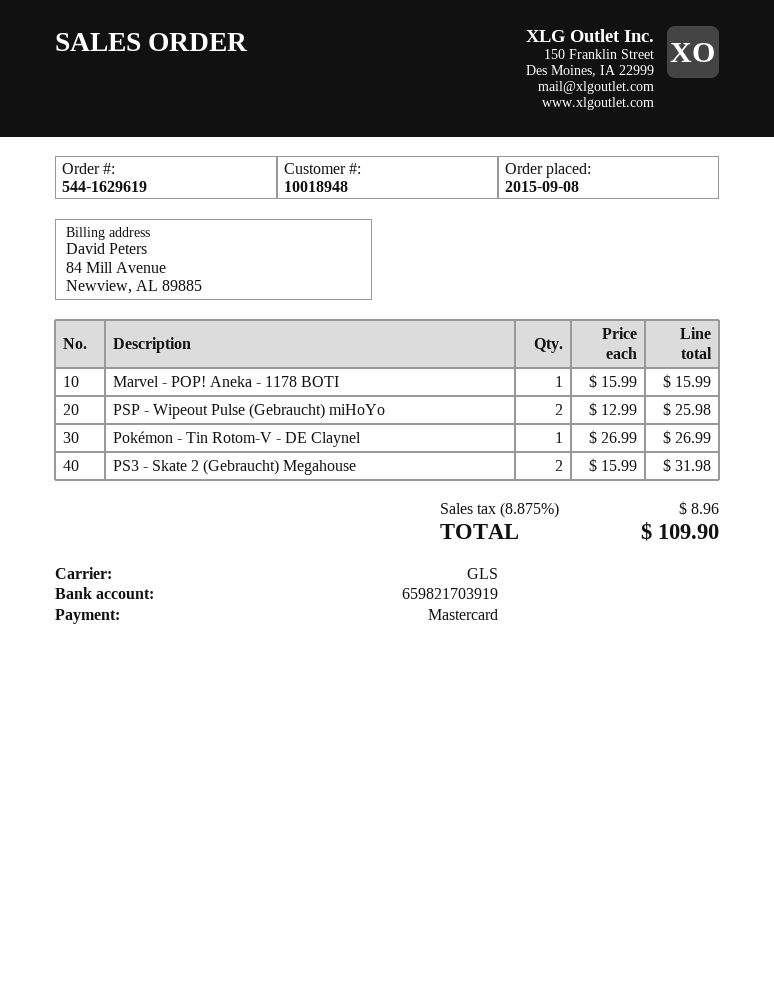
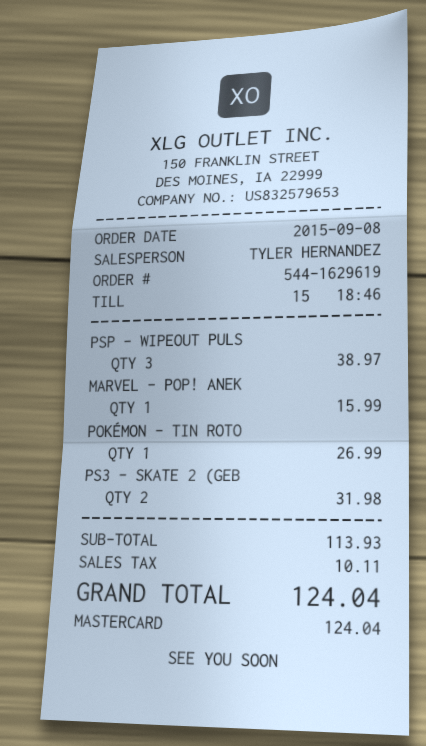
PSP - Wipeout Pulse (Gebraucht) miHoYo: 2 for 25.98 -> 3 for 38.97
tax: 8.96 -> 10.11
total: 109.90 -> 124.04

